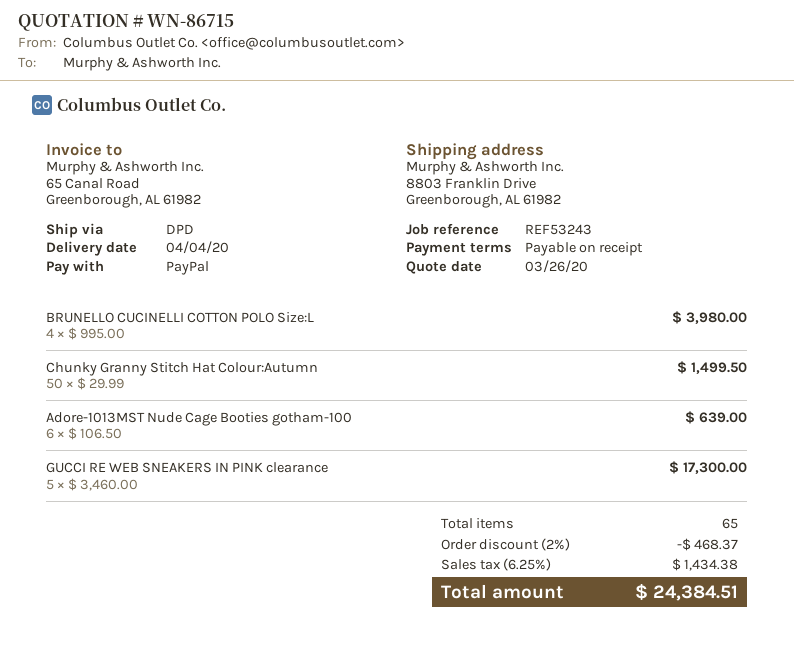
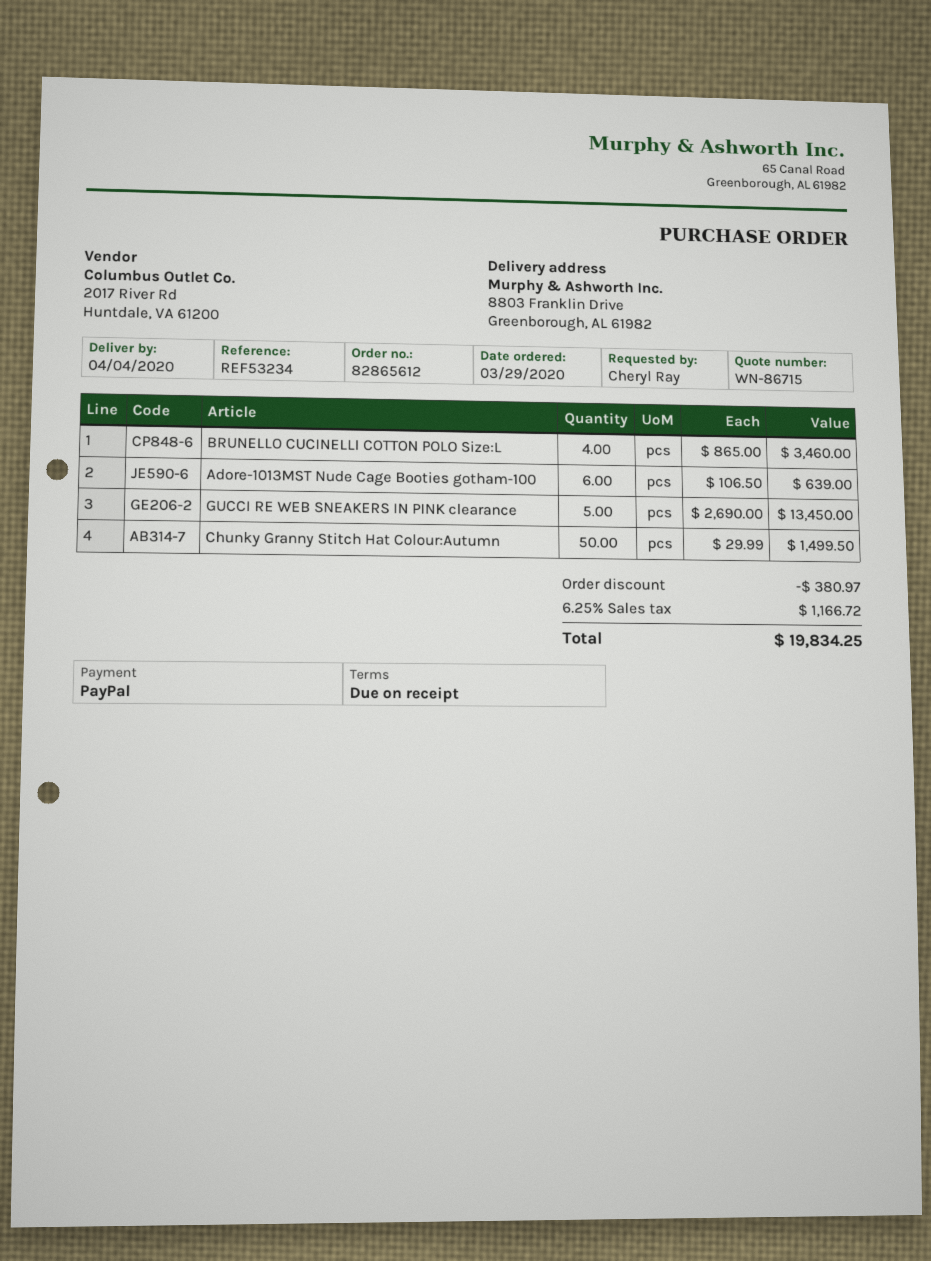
reference: REF53243 -> REF53234
BRUNELLO CUCINELLI COTTON POLO Size:L: 4 x 995.00 = 3980.00 -> 4 x 865.00 = 3460.00
GUCCI RE WEB SNEAKERS IN PINK clearance: 5 x 3460.00 = 17300.00 -> 5 x 2690.00 = 13450.00
discount: 468.37 -> 380.97
tax: 6.25% = 1434.38 -> 6.25% = 1166.72
total: 24384.51 -> 19834.25

